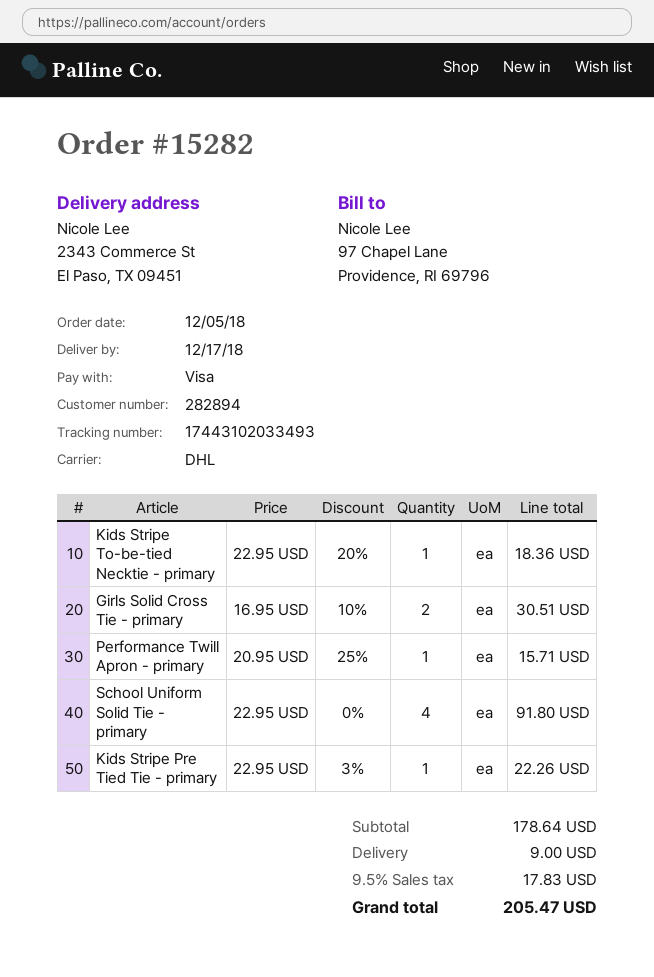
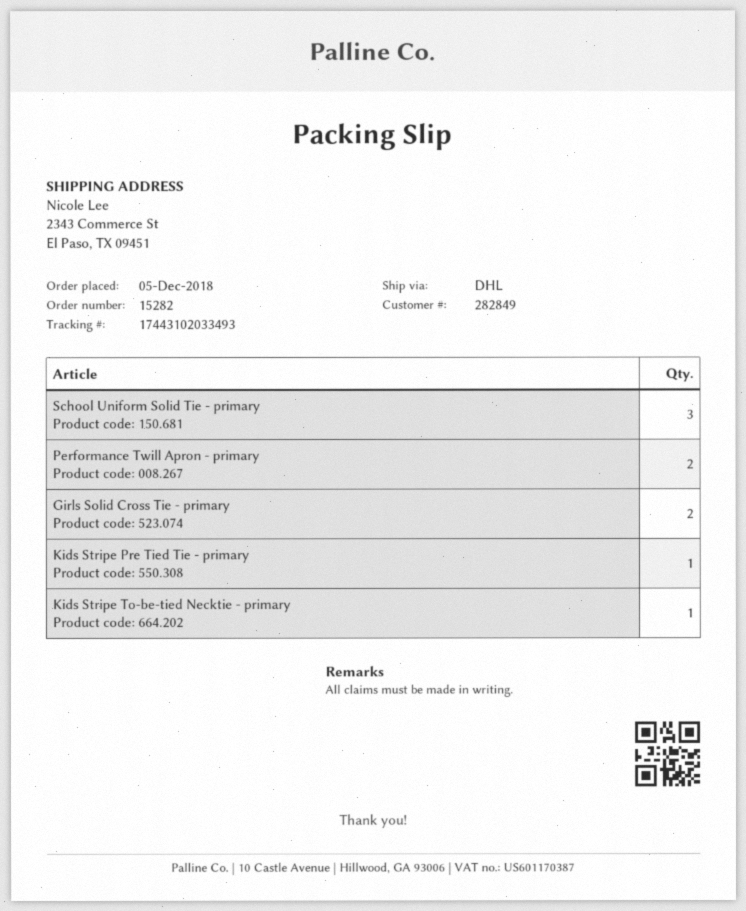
customer number: 282894 -> 282849
Performance Twill Apron - primary: 1 -> 2
School Uniform Solid Tie - primary: 4 -> 3

